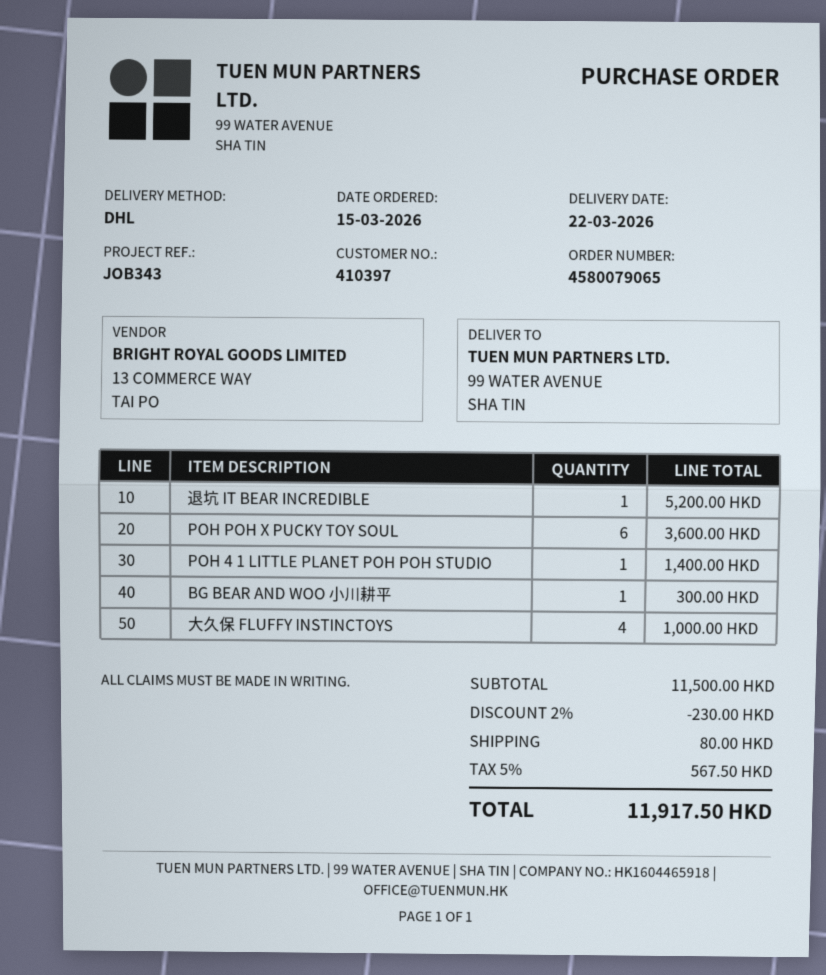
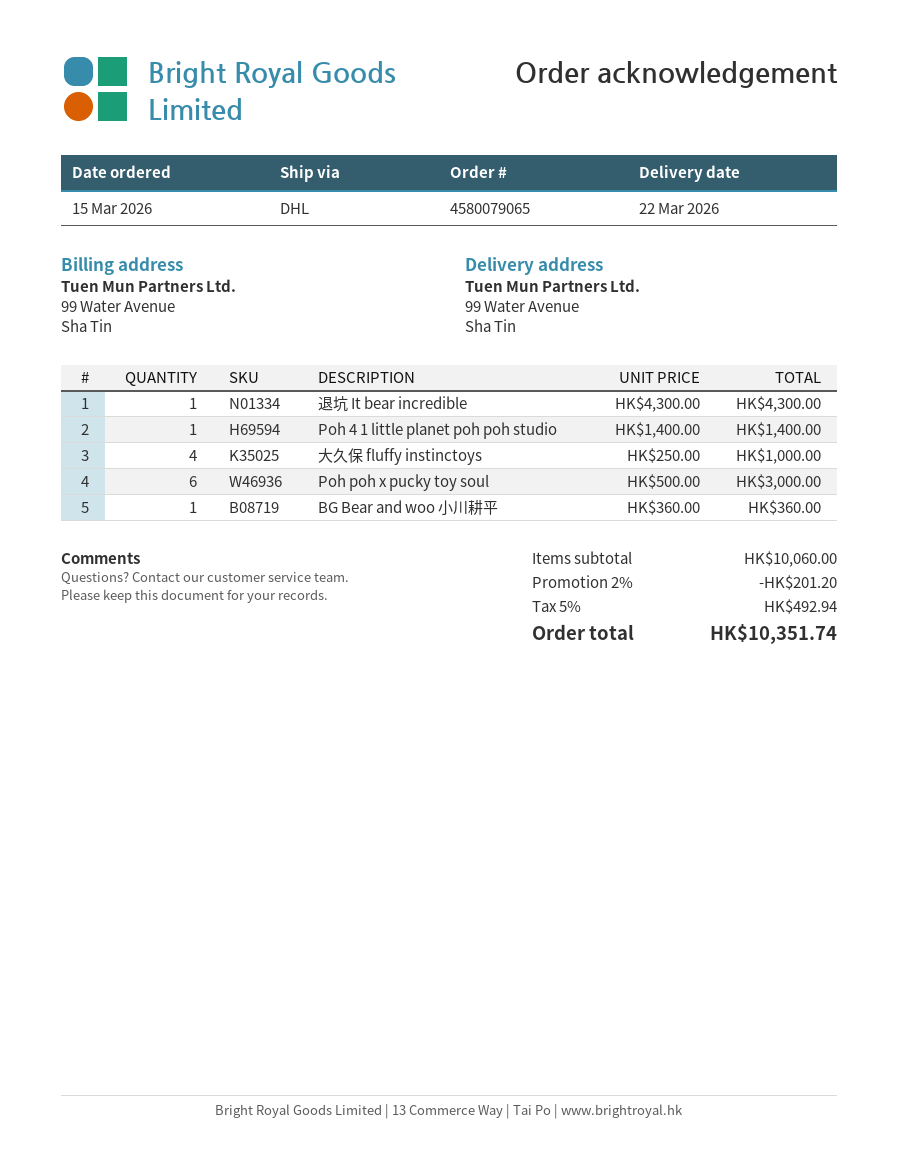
退坑 IT BEAR INCREDIBLE: 1 for 5200.00 -> 1 for 4300.00
POH POH X PUCKY TOY SOUL: 6 for 3600.00 -> 6 for 3000.00
BG BEAR AND WOO 小川耕平: 1 for 300.00 -> 1 for 360.00
subtotal: 11500.00 -> 10060.00
discount: 2% = 230.00 -> 2% = 201.20
shipping: 80.00 -> none
tax: 5% = 567.50 -> 5% = 492.94
total: 11917.50 -> 10351.74

